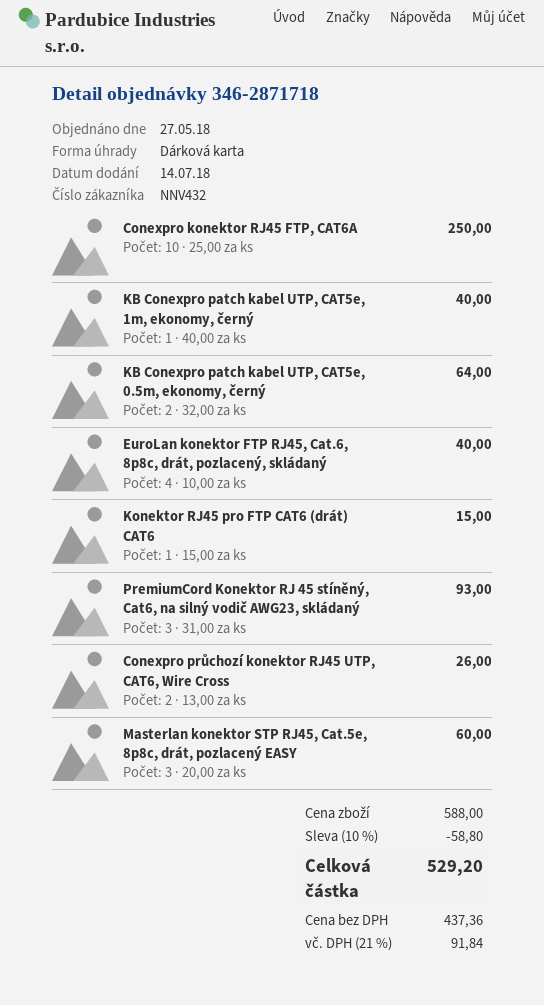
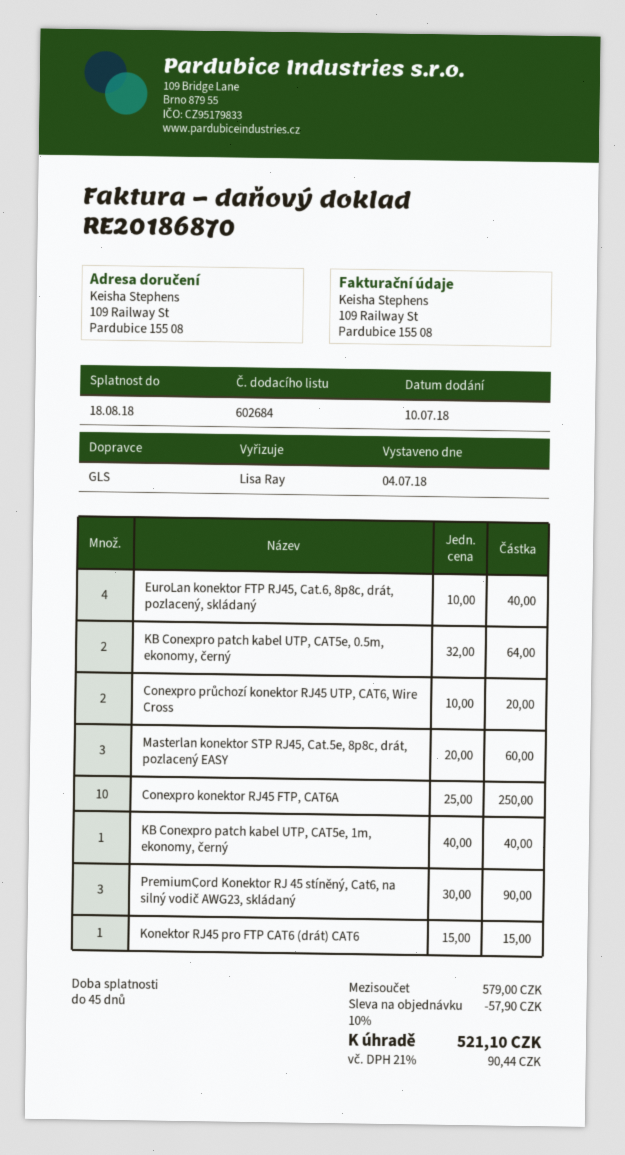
delivery date: 2018-07-14 -> 2018-07-10
PremiumCord Konektor RJ 45 stíněný, Cat6, na silný vodič AWG23, skládaný: 3 x 31.00 = 93.00 -> 3 x 30.00 = 90.00
Conexpro průchozí konektor RJ45 UTP, CAT6, Wire Cross: 2 x 13.00 = 26.00 -> 2 x 10.00 = 20.00
subtotal: 588.00 -> 579.00
discount: 10% = 58.80 -> 10% = 57.90
tax: 21% = 91.84 -> 21% = 90.44
total: 529.20 -> 521.10

